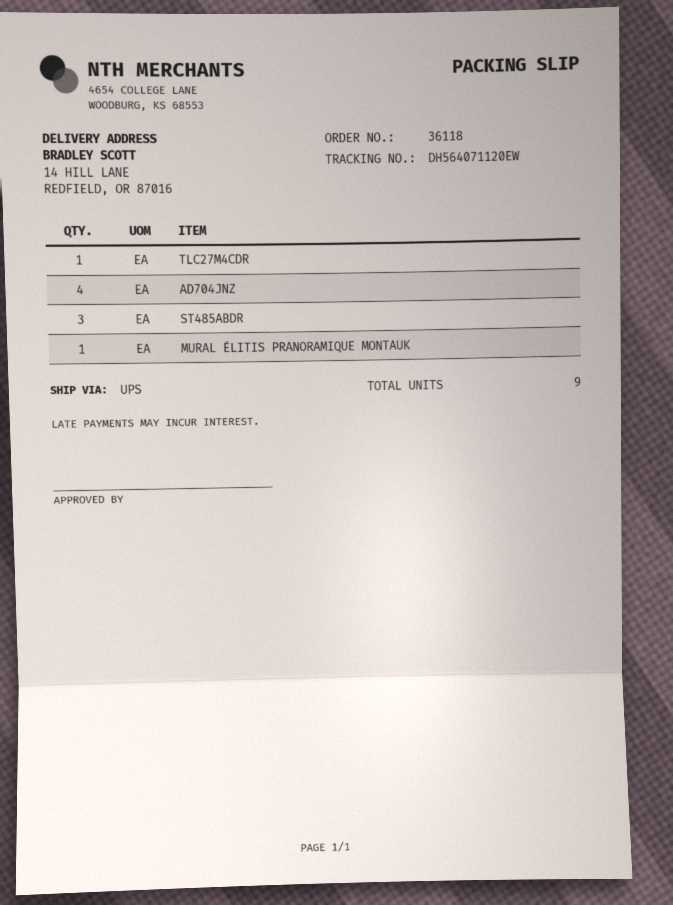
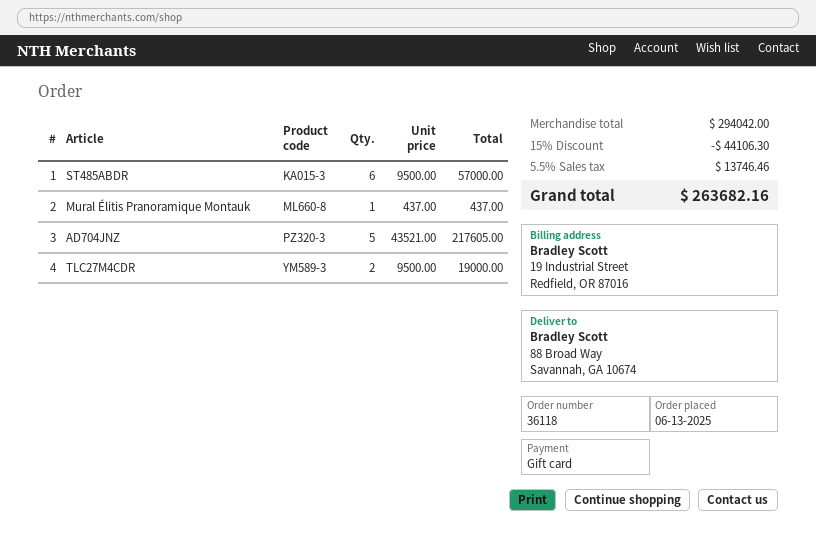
ship to: 14 HILL LANE, REDFIELD, OR 87016 -> 88 Broad Way, Savannah, GA 10674
TLC27M4CDR: 1 -> 2
AD704JNZ: 4 -> 5
ST485ABDR: 3 -> 6

